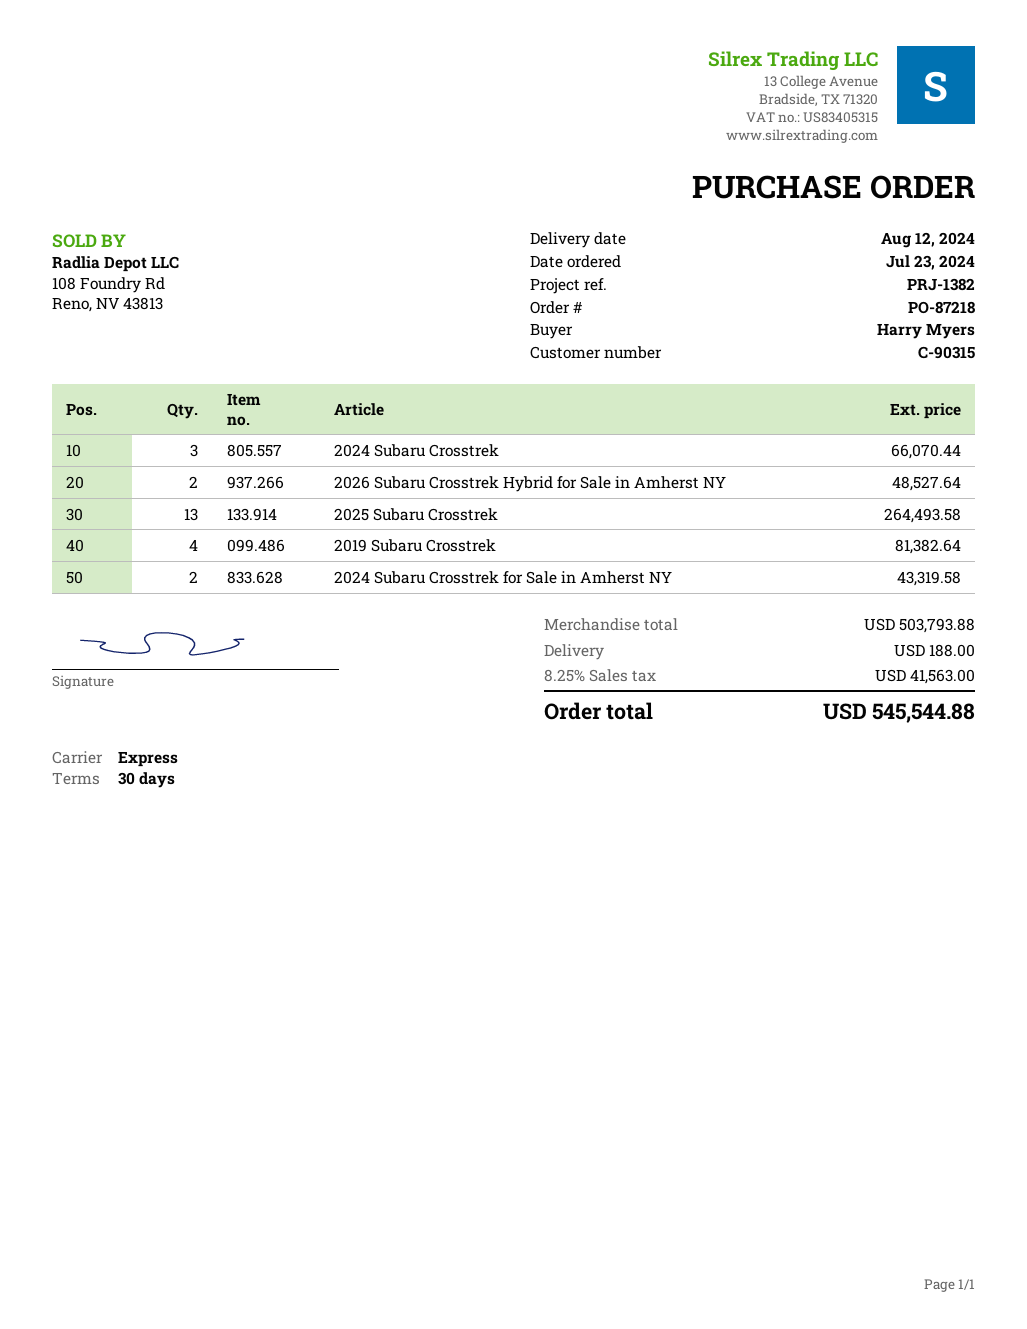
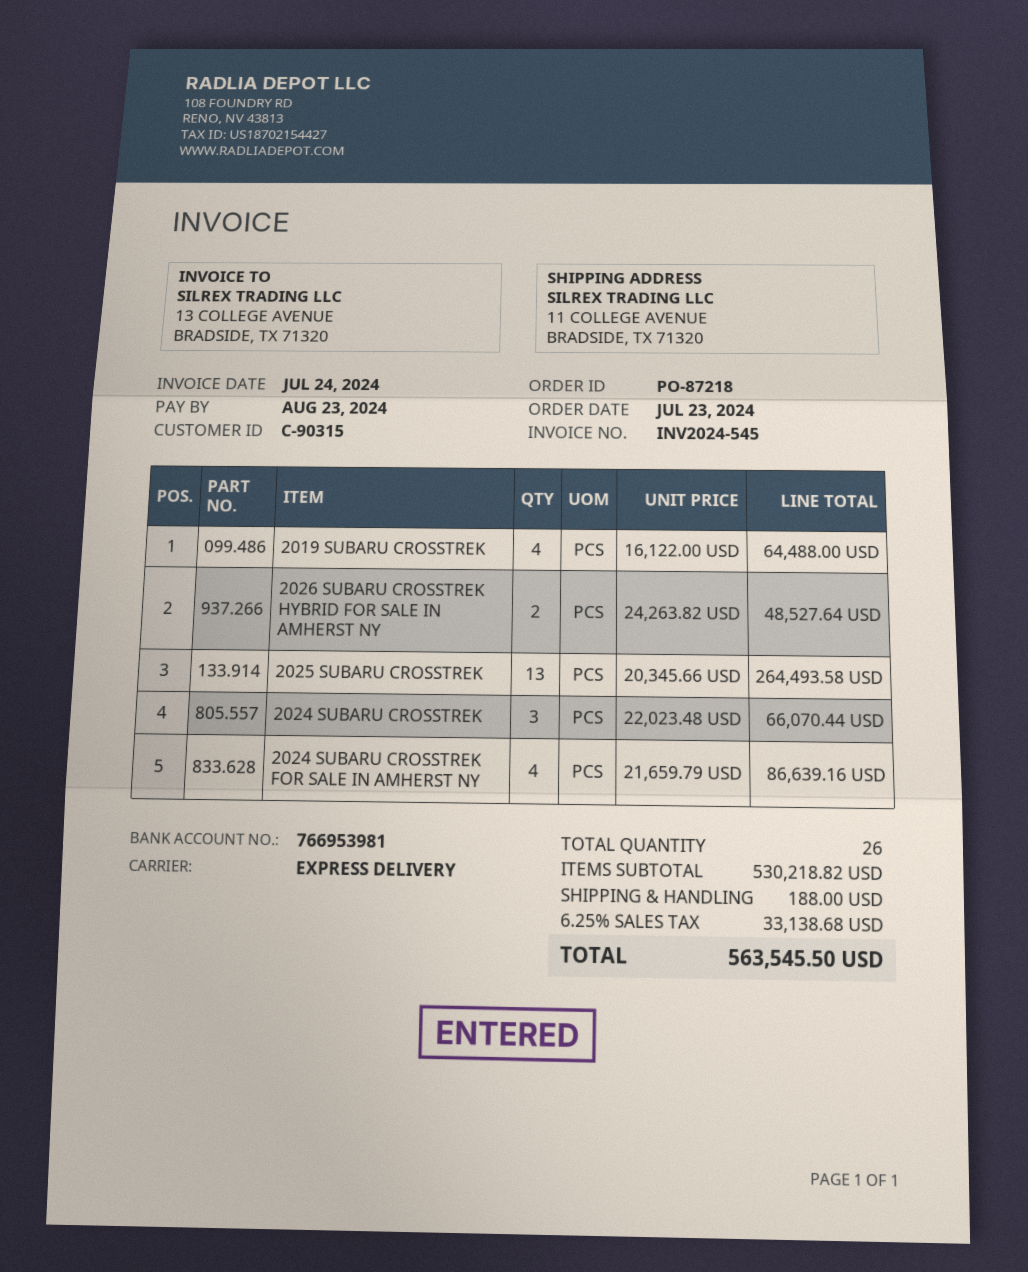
2019 Subaru Crosstrek: 4 for 81382.64 -> 4 for 64488.00
2024 Subaru Crosstrek for Sale in Amherst NY: 2 for 43319.58 -> 4 for 86639.16
subtotal: 503793.88 -> 530218.82
tax: 8.25% = 41563.00 -> 6.25% = 33138.68
total: 545544.88 -> 563545.50

